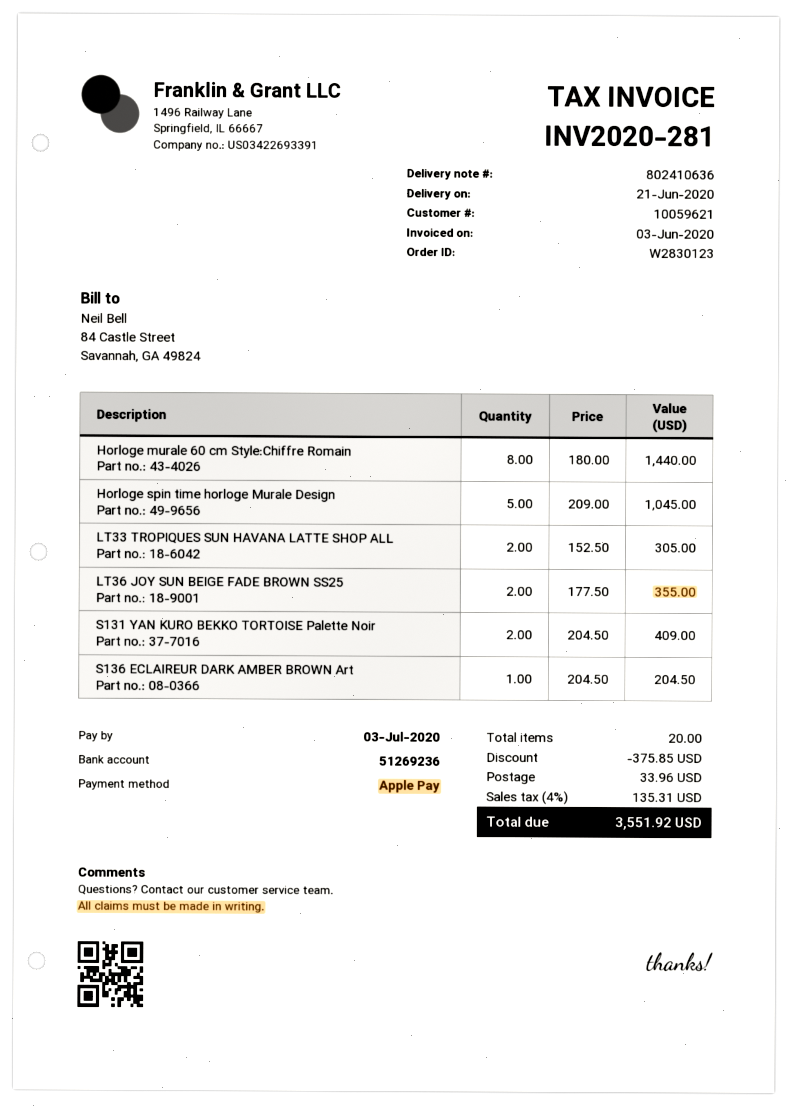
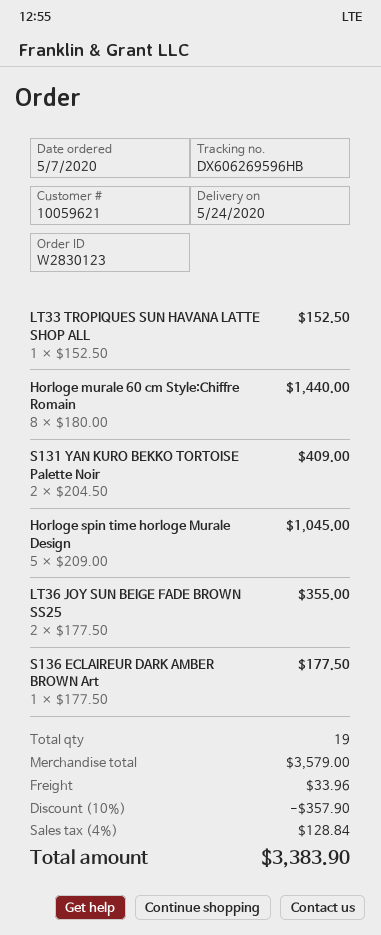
delivery date: 2020-06-21 -> 2020-05-24
LT33 TROPIQUES SUN HAVANA LATTE SHOP ALL: 2 x 152.50 = 305.00 -> 1 x 152.50 = 152.50
S136 ECLAIREUR DARK AMBER BROWN Art: 1 x 204.50 = 204.50 -> 1 x 177.50 = 177.50
total quantity: 20 -> 19
discount: 375.85 -> 357.90
tax: 4% = 135.31 -> 4% = 128.84
total: 3551.92 -> 3383.90

